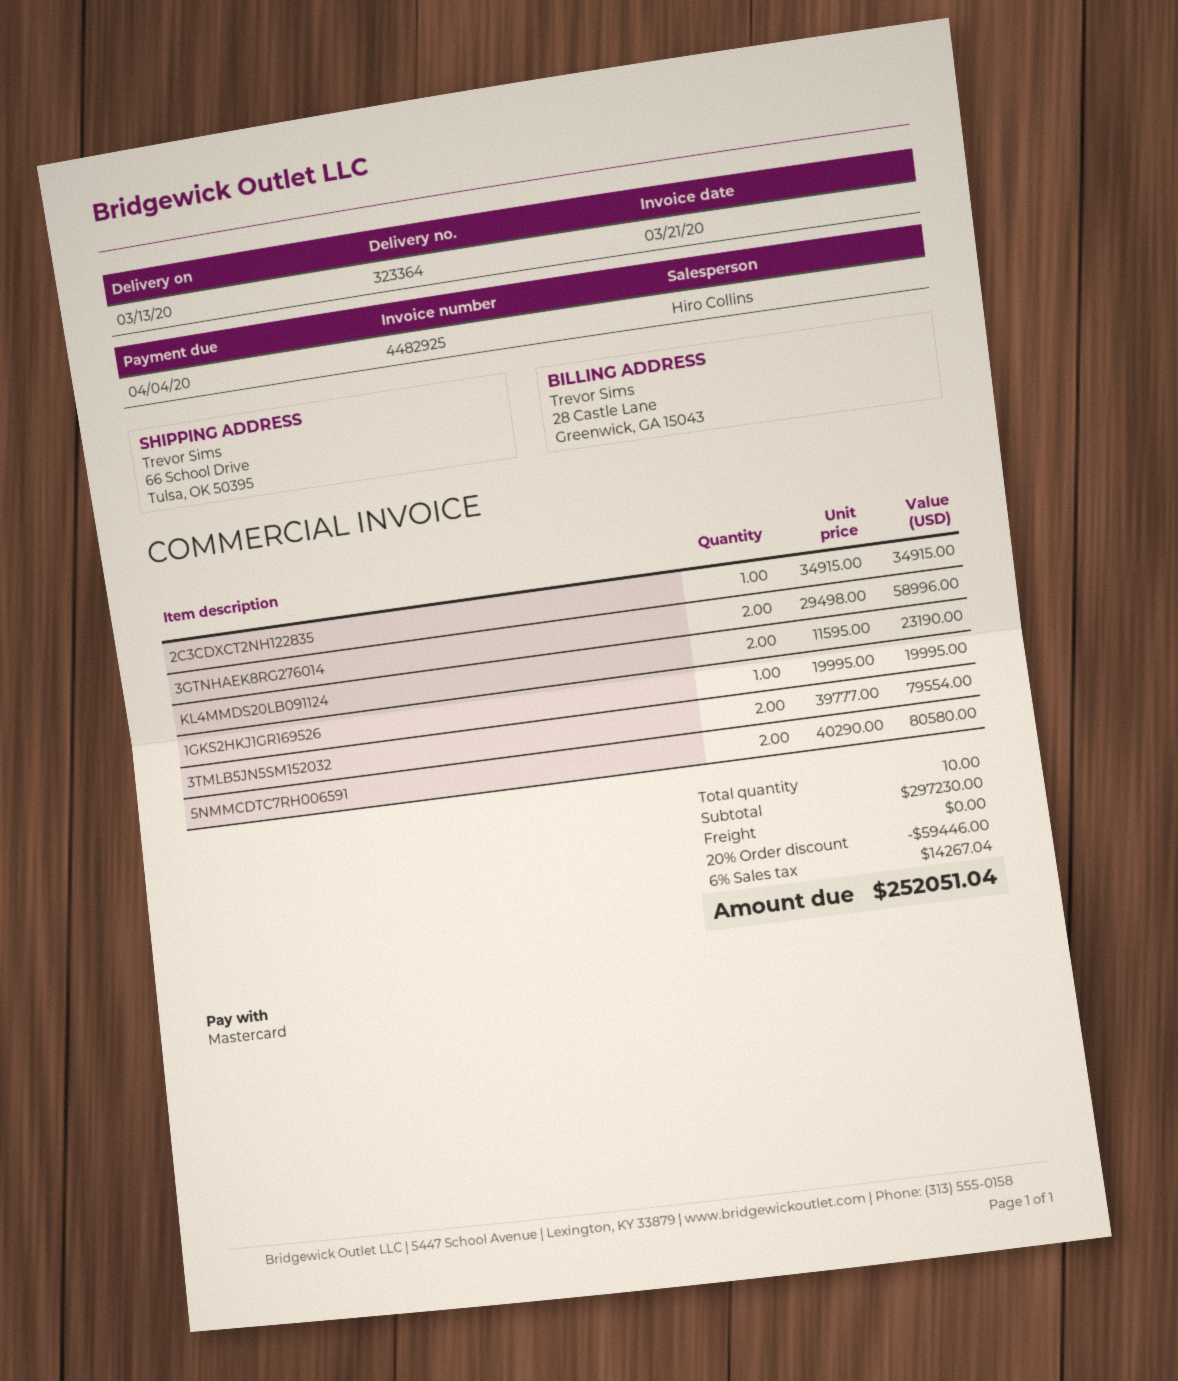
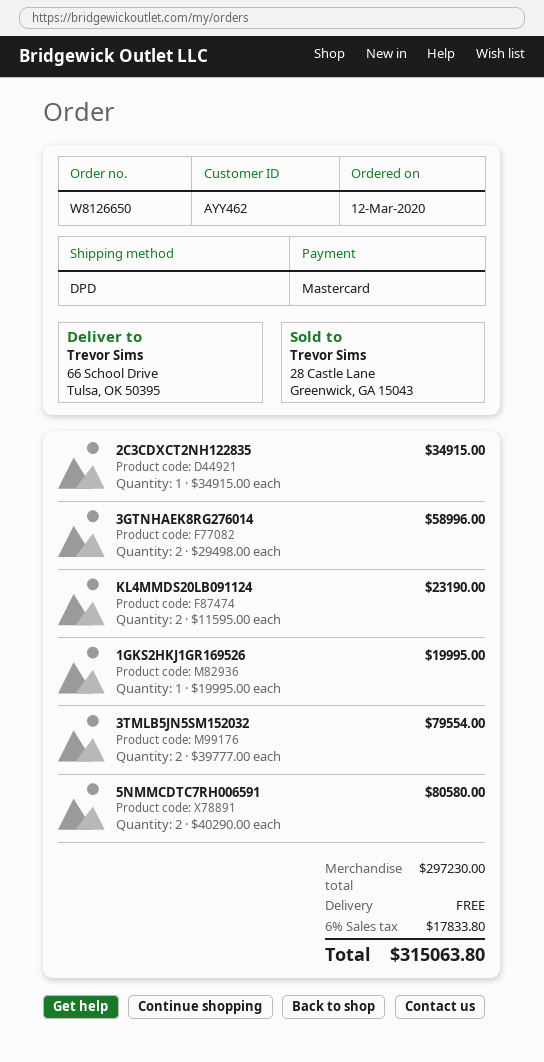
discount: 20% = 59446.00 -> none
tax: 6% = 14267.04 -> 6% = 17833.80
total: 252051.04 -> 315063.80

